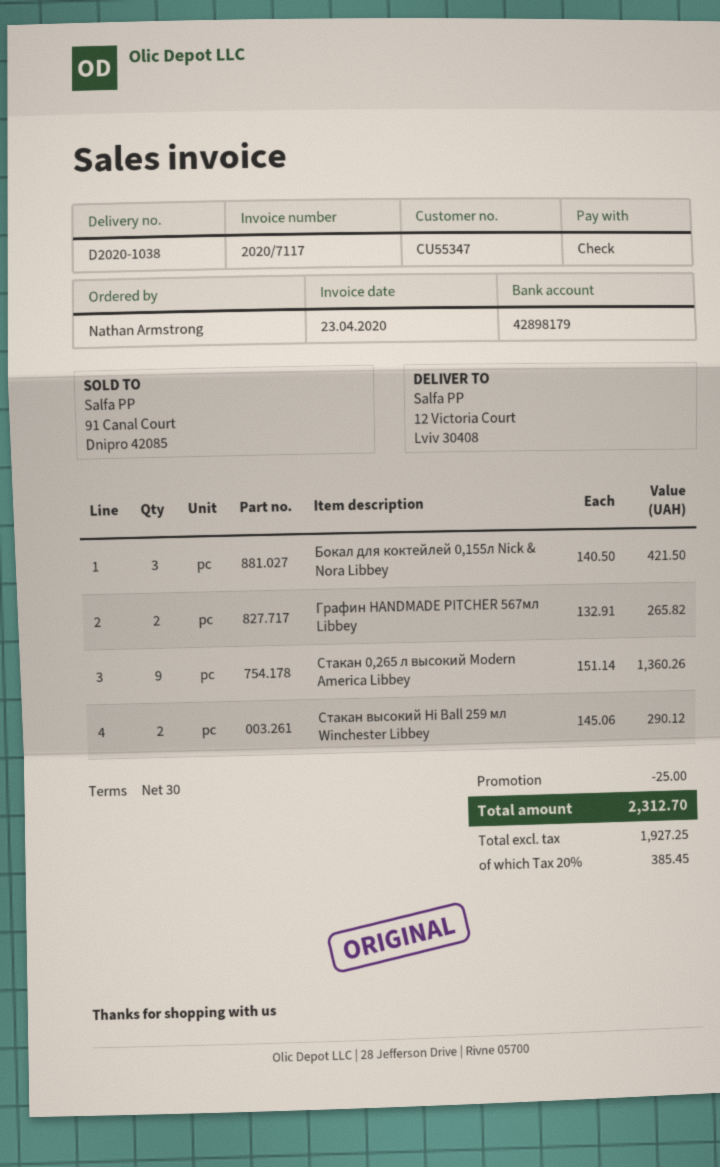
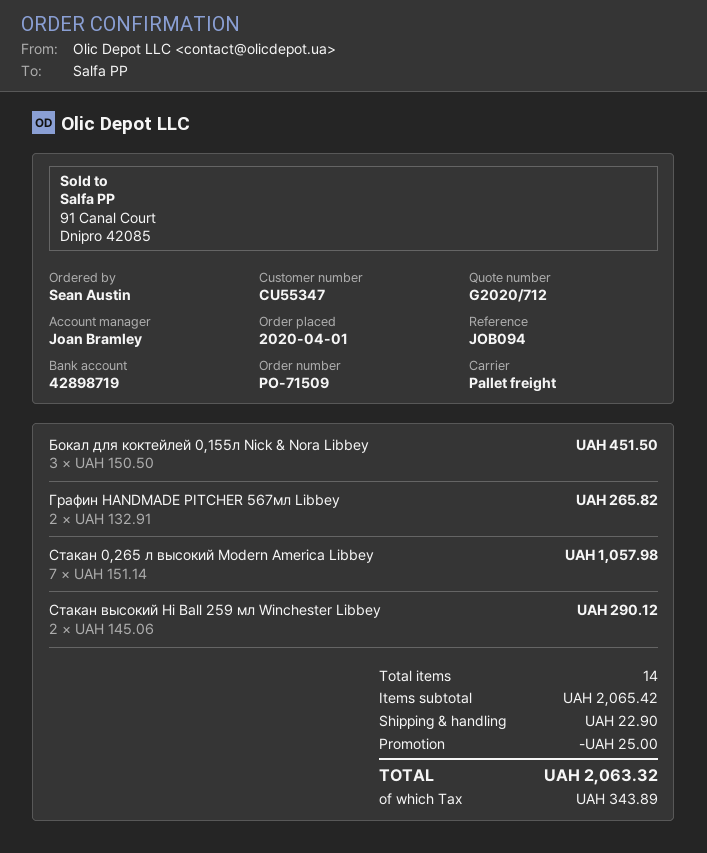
ordered by: Nathan Armstrong -> Sean Austin
bank account: 42898179 -> 42898719
Бокал для коктейлей 0,155л Nick & Nora Libbey: 3 x 140.50 = 421.50 -> 3 x 150.50 = 451.50
Стакан 0,265 л высокий Modern America Libbey: 9 x 151.14 = 1360.26 -> 7 x 151.14 = 1057.98
shipping: none -> 22.90
tax: 385.45 -> 343.89
total: 2312.70 -> 2063.32

